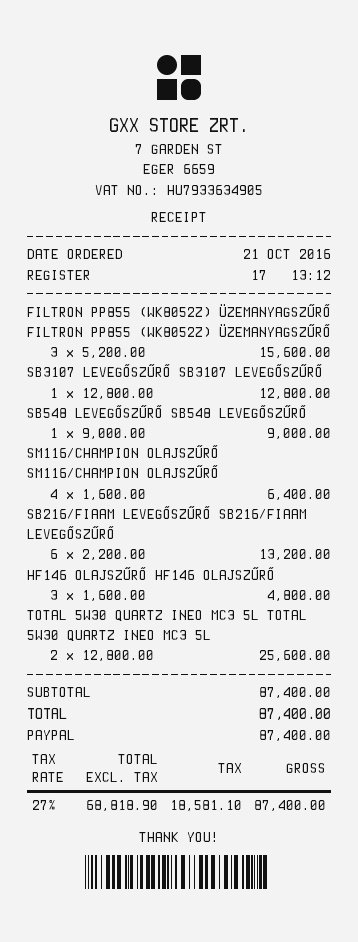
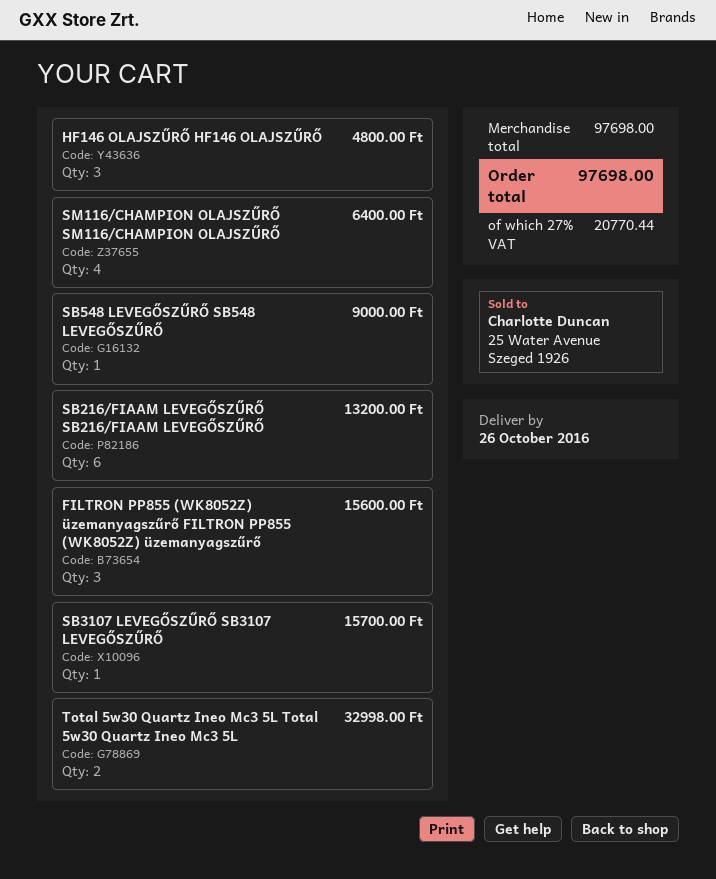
SB3107 LEVEGŐSZŰRŐ SB3107 LEVEGŐSZŰRŐ: 1 for 12800.00 -> 1 for 15700.00
TOTAL 5W30 QUARTZ INEO MC3 5L TOTAL 5W30 QUARTZ INEO MC3 5L: 2 for 25600.00 -> 2 for 32998.00
subtotal: 87400.00 -> 97698.00
tax: 27% = 18581.10 -> 27% = 20770.44
total: 87400.00 -> 97698.00

